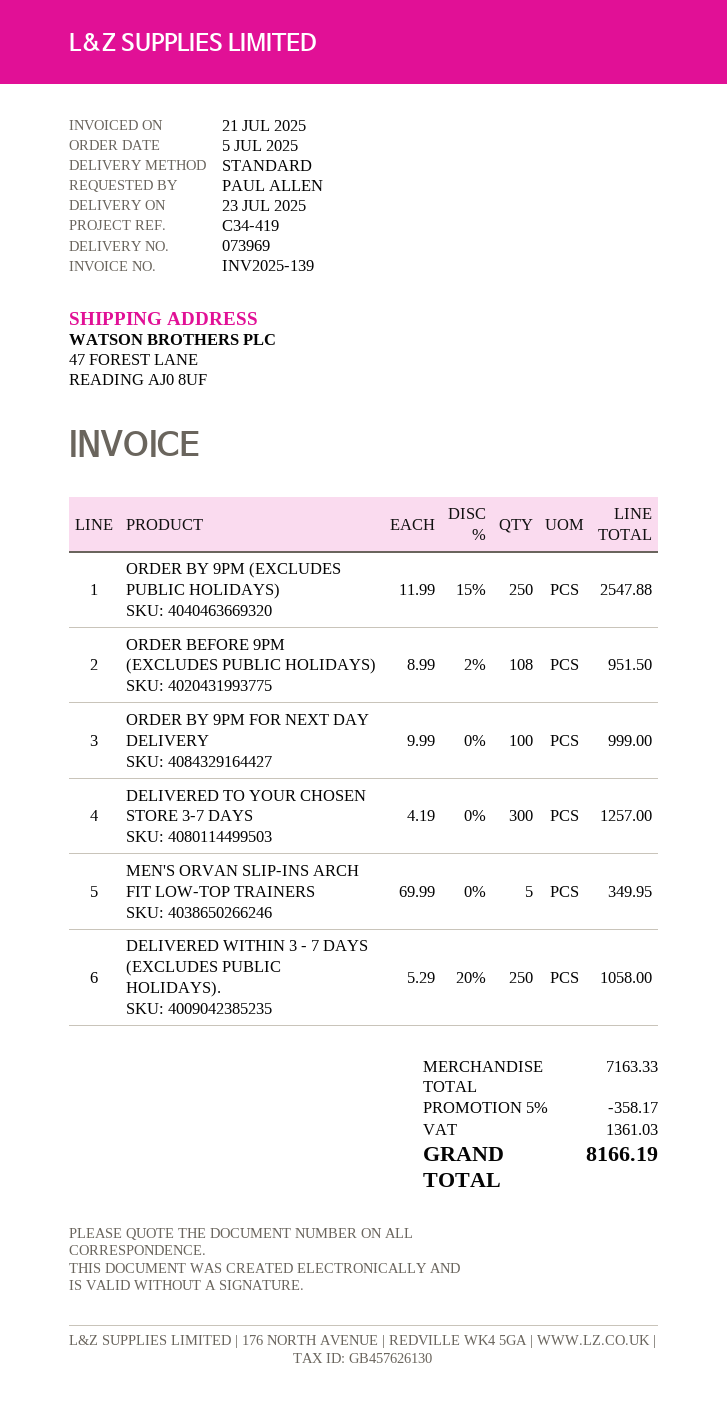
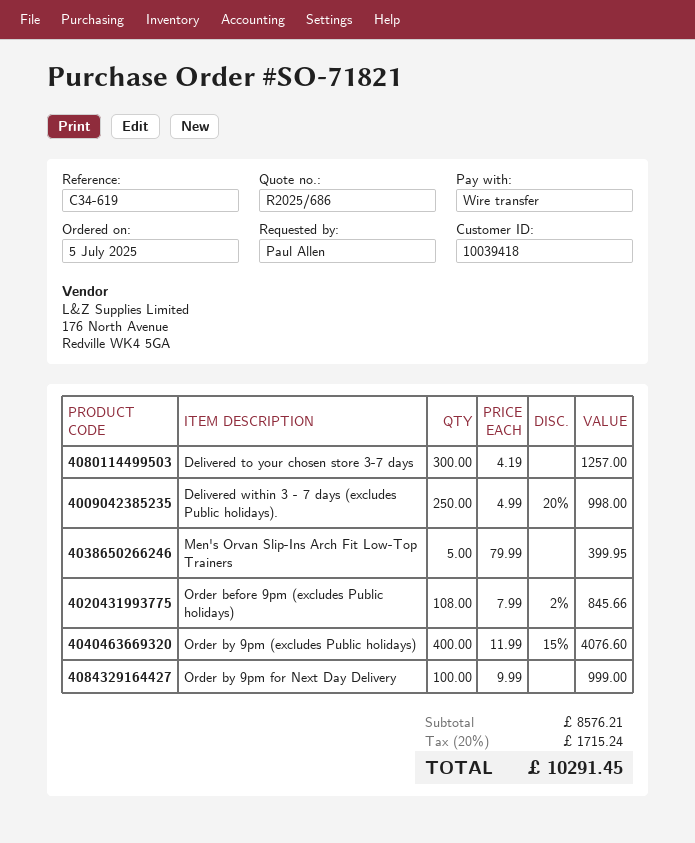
reference: C34-419 -> C34-619
ORDER BY 9PM (EXCLUDES PUBLIC HOLIDAYS): 250 x 11.99 - 15% = 2547.88 -> 400 x 11.99 - 15% = 4076.60
ORDER BEFORE 9PM (EXCLUDES PUBLIC HOLIDAYS): 108 x 8.99 - 2% = 951.50 -> 108 x 7.99 - 2% = 845.66
MEN'S ORVAN SLIP-INS ARCH FIT LOW-TOP TRAINERS: 5 x 69.99 = 349.95 -> 5 x 79.99 = 399.95
DELIVERED WITHIN 3 - 7 DAYS (EXCLUDES PUBLIC HOLIDAYS).: 250 x 5.29 - 20% = 1058.00 -> 250 x 4.99 - 20% = 998.00
subtotal: 7163.33 -> 8576.21
discount: 5% = 358.17 -> none
tax: 1361.03 -> 1715.24
total: 8166.19 -> 10291.45

